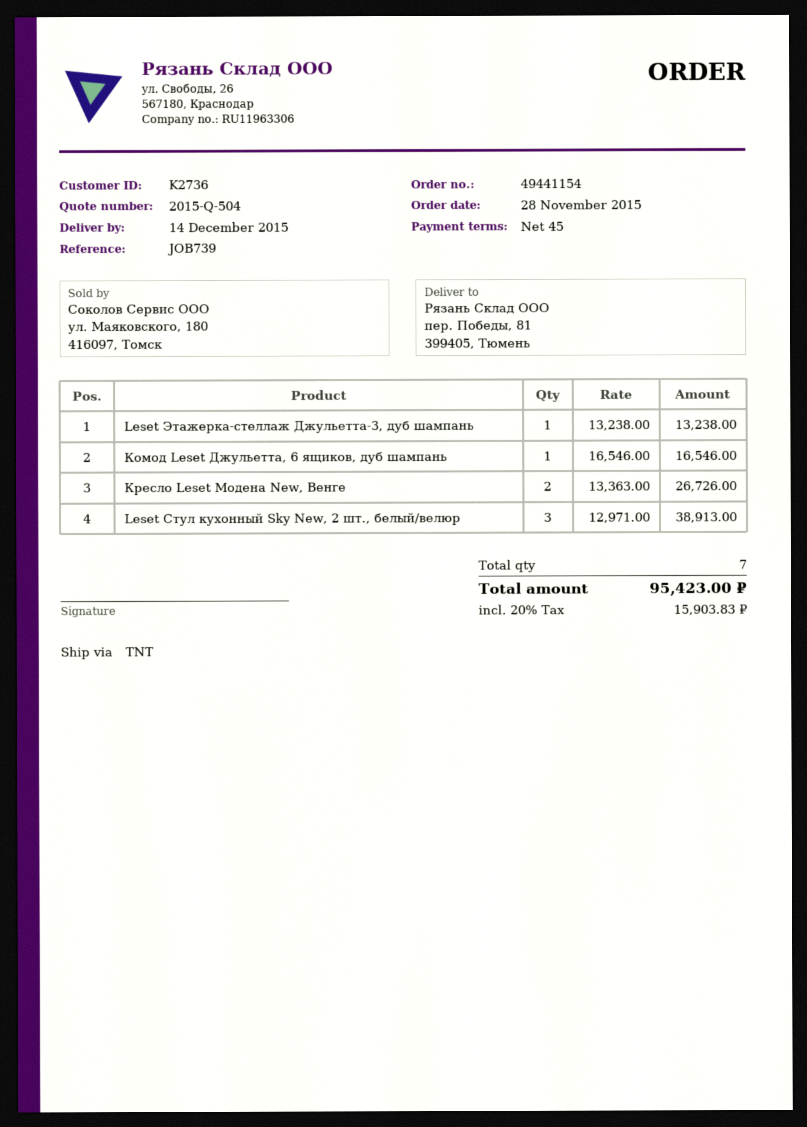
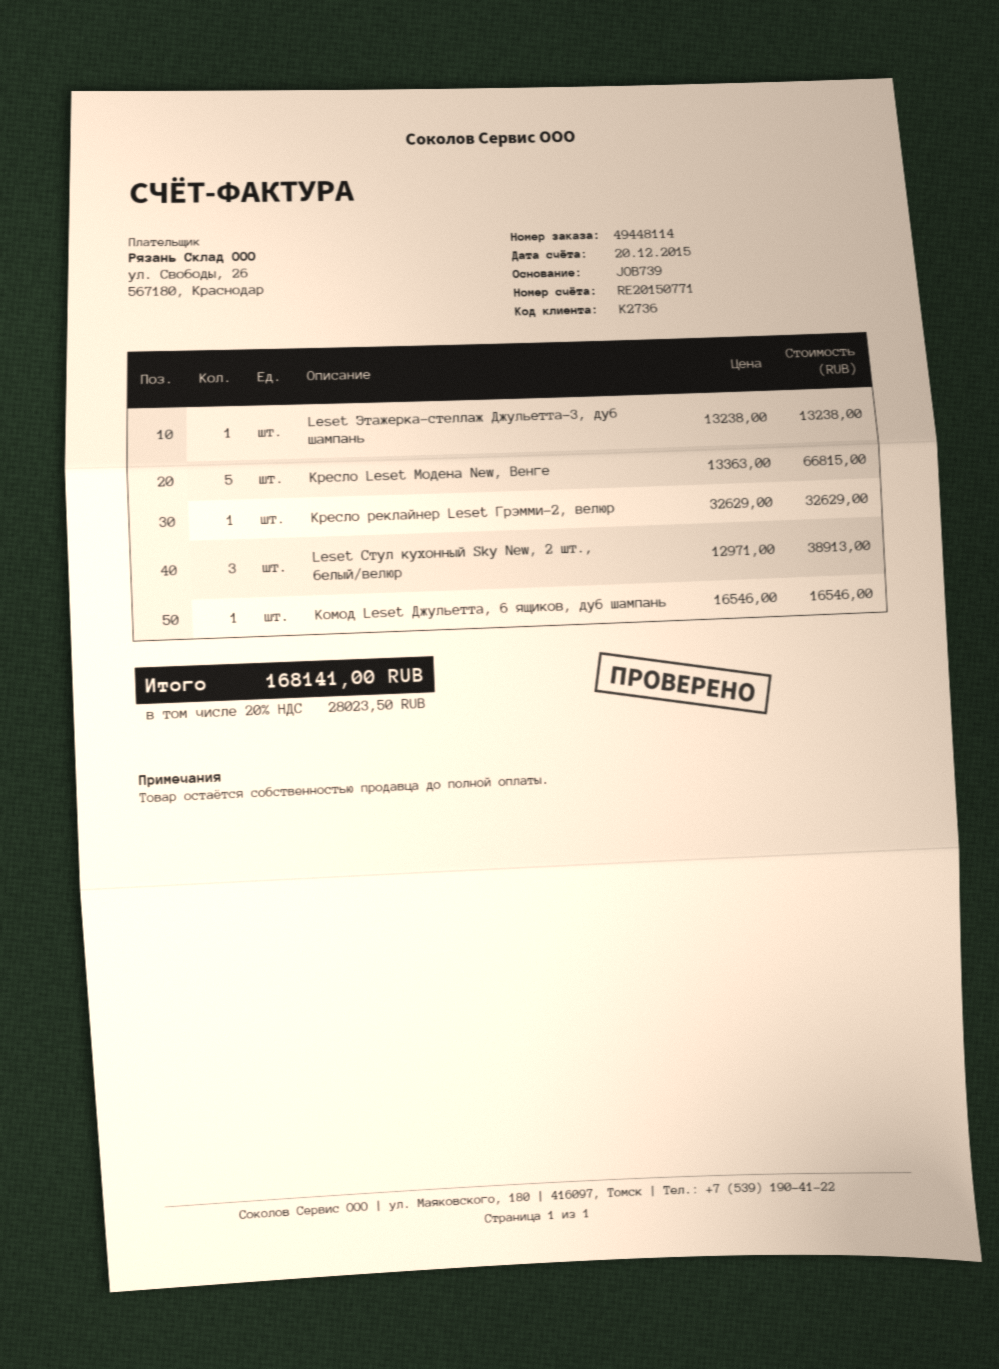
order number: 49441154 -> 49448114
Кресло Leset Модена New, Венге: 2 x 13363.00 = 26726.00 -> 5 x 13363.00 = 66815.00
Кресло реклайнер Leset Грэмми-2, велюр: none -> 1 x 32629.00 = 32629.00
tax: 20% = 15903.83 -> 20% = 28023.50
total: 95423.00 -> 168141.00

